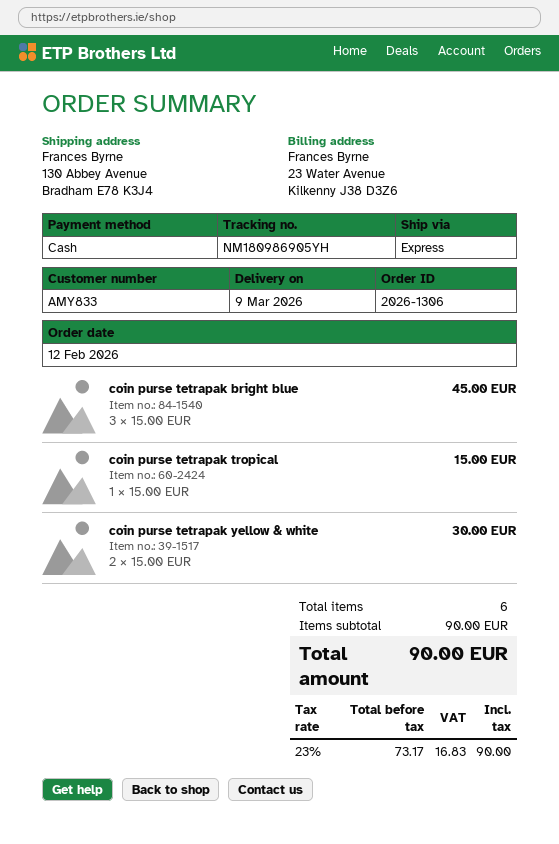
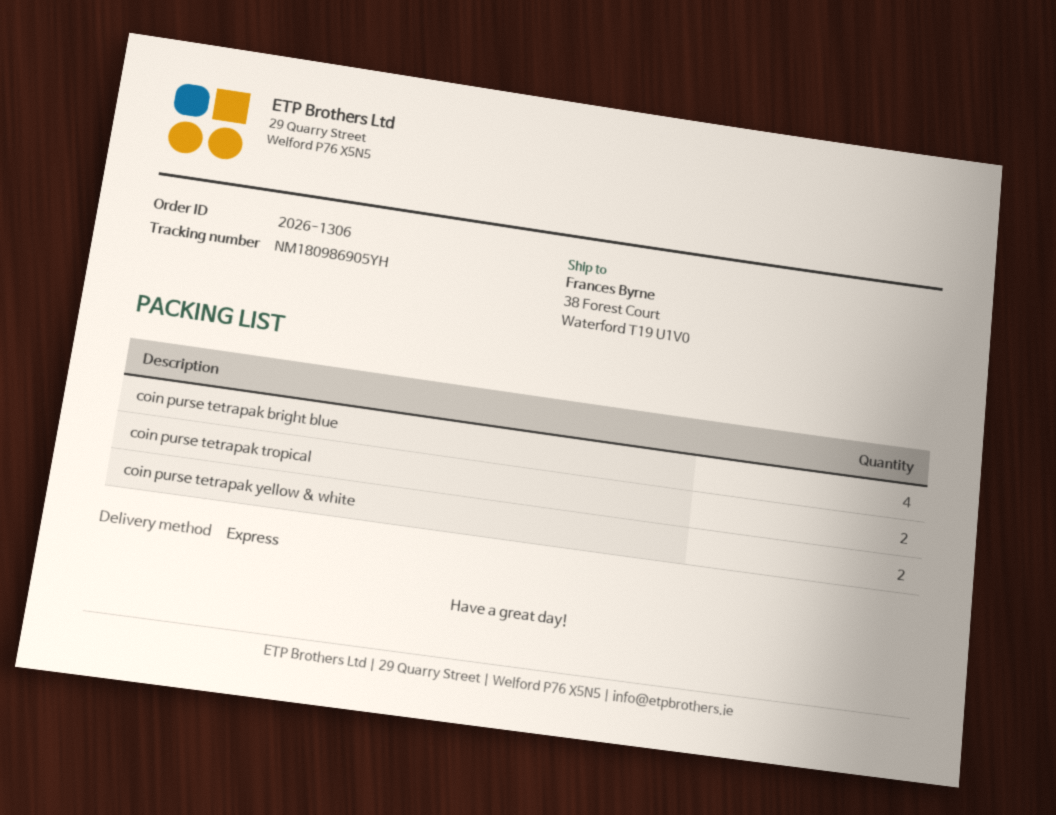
ship to: 130 Abbey Avenue, Bradham E78 K3J4 -> 38 Forest Court, Waterford T19 U1V0
coin purse tetrapak bright blue: 3 -> 4
coin purse tetrapak tropical: 1 -> 2

